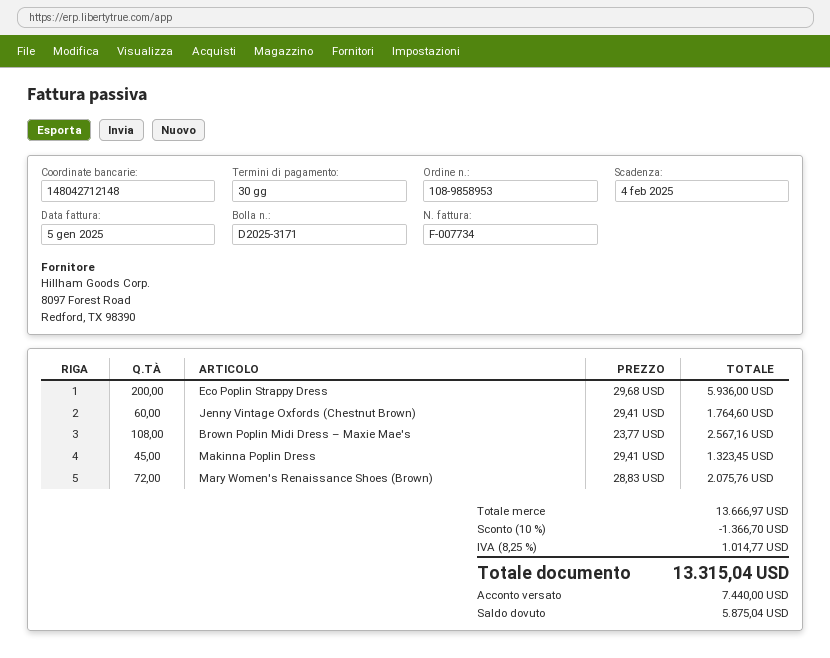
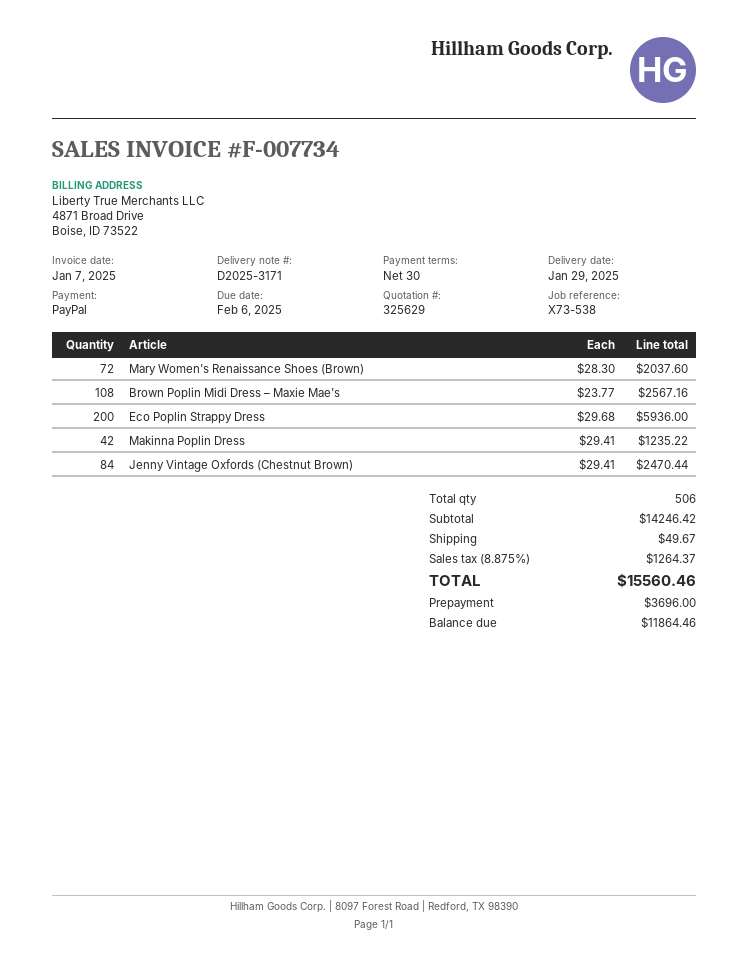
invoice date: 2025-01-05 -> 2025-01-07
due date: 2025-02-04 -> 2025-02-06
Jenny Vintage Oxfords (Chestnut Brown): 60 x 29.41 = 1764.60 -> 84 x 29.41 = 2470.44
Makinna Poplin Dress: 45 x 29.41 = 1323.45 -> 42 x 29.41 = 1235.22
Mary Women's Renaissance Shoes (Brown): 72 x 28.83 = 2075.76 -> 72 x 28.30 = 2037.60
subtotal: 13666.97 -> 14246.42
discount: 10% = 1366.70 -> none
shipping: none -> 49.67
tax: 8.25% = 1014.77 -> 8.875% = 1264.37
total: 13315.04 -> 15560.46
deposit: 7440.00 -> 3696.00
balance: 5875.04 -> 11864.46

